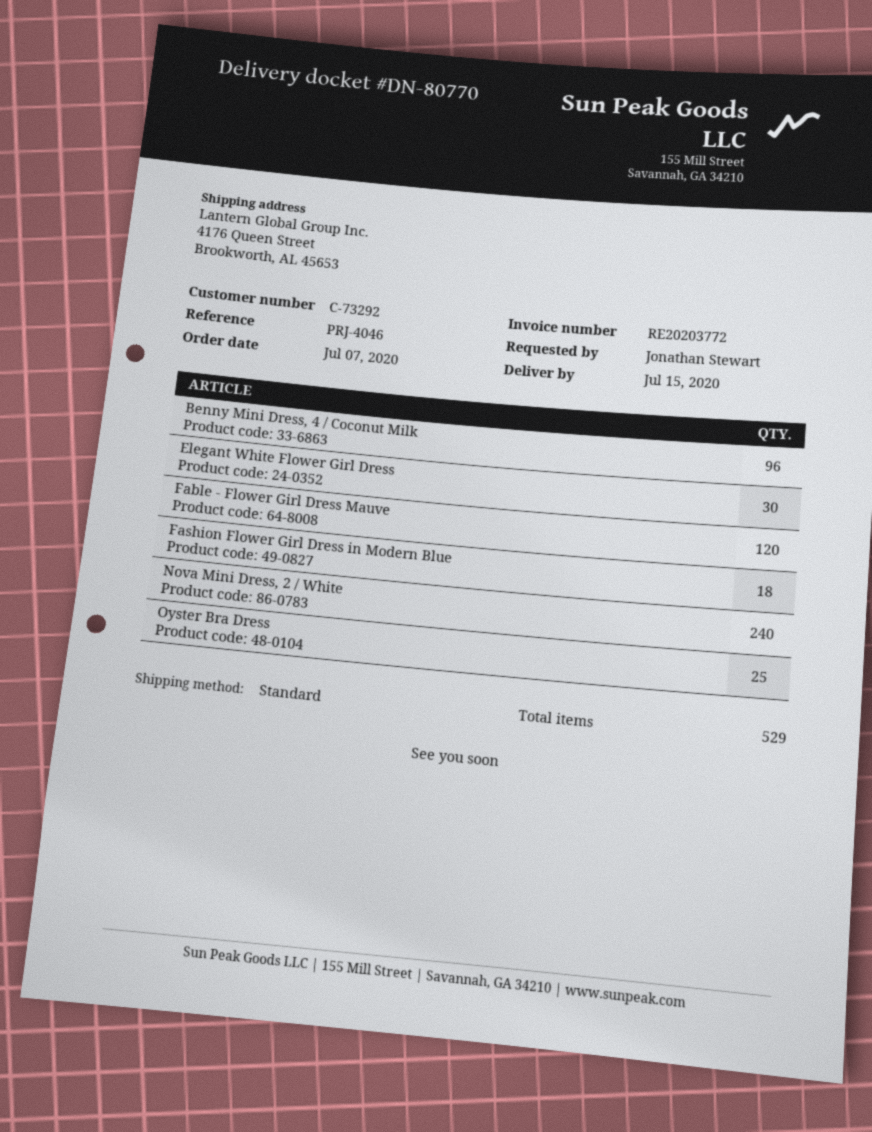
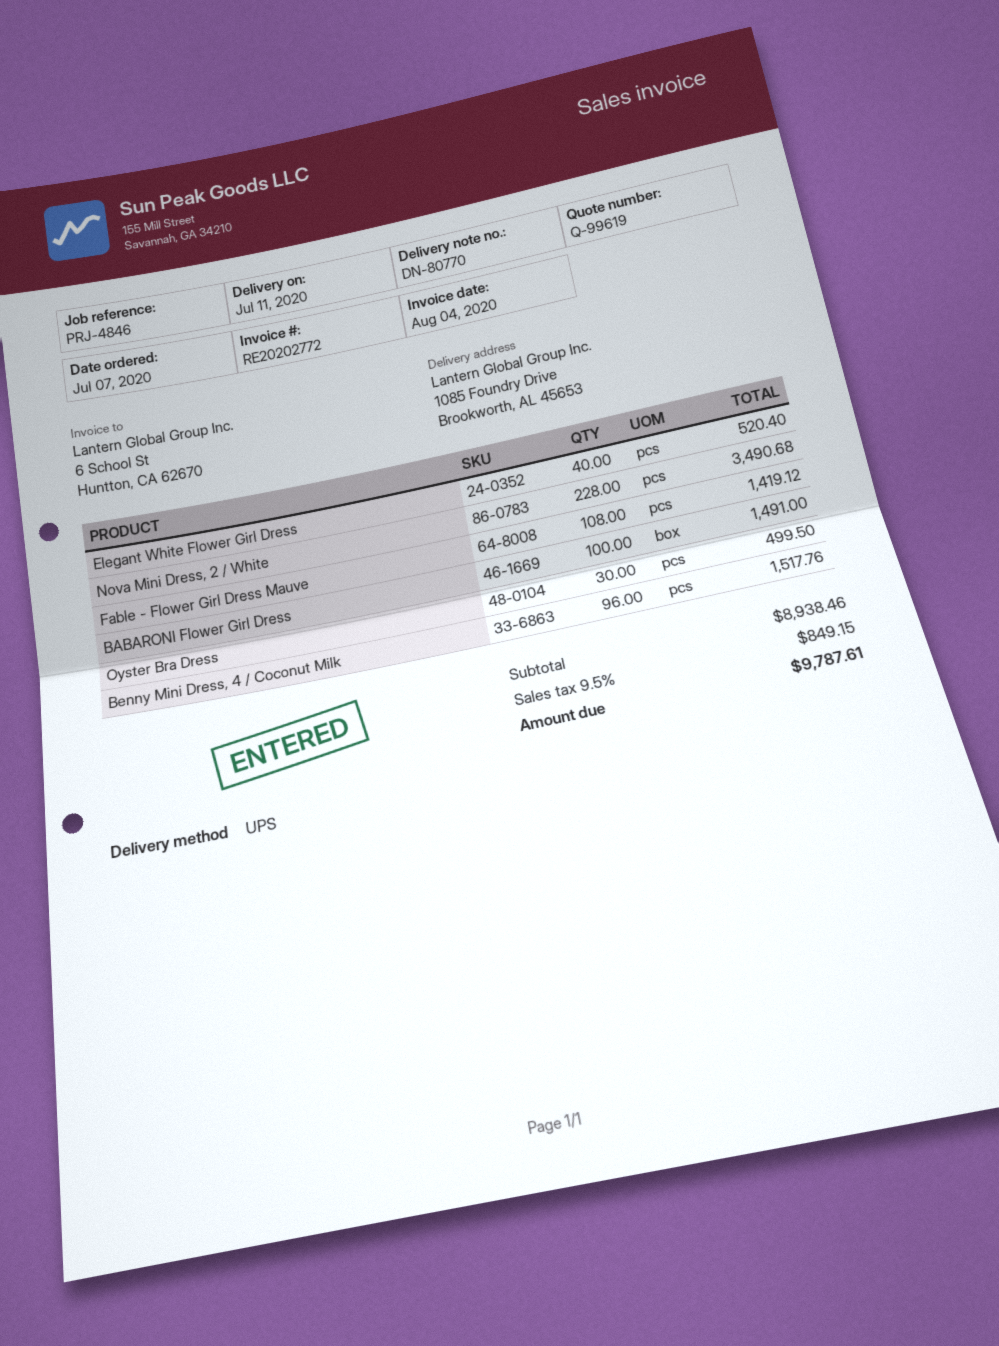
delivery date: 2020-07-15 -> 2020-07-11
invoice number: RE20203772 -> RE20202772
reference: PRJ-4046 -> PRJ-4846
shipping method: standard -> UPS
ship to: 4176 Queen Street, Brookworth, AL 45653 -> 1085 Foundry Drive, Brookworth, AL 45653
Elegant White Flower Girl Dress: 30 -> 40
Fable - Flower Girl Dress Mauve: 120 -> 108
Fashion Flower Girl Dress in Modern Blue: 18 -> none
Nova Mini Dress, 2 / White: 240 -> 228
Oyster Bra Dress: 25 -> 30
BABARONI Flower Girl Dress: none -> 100

